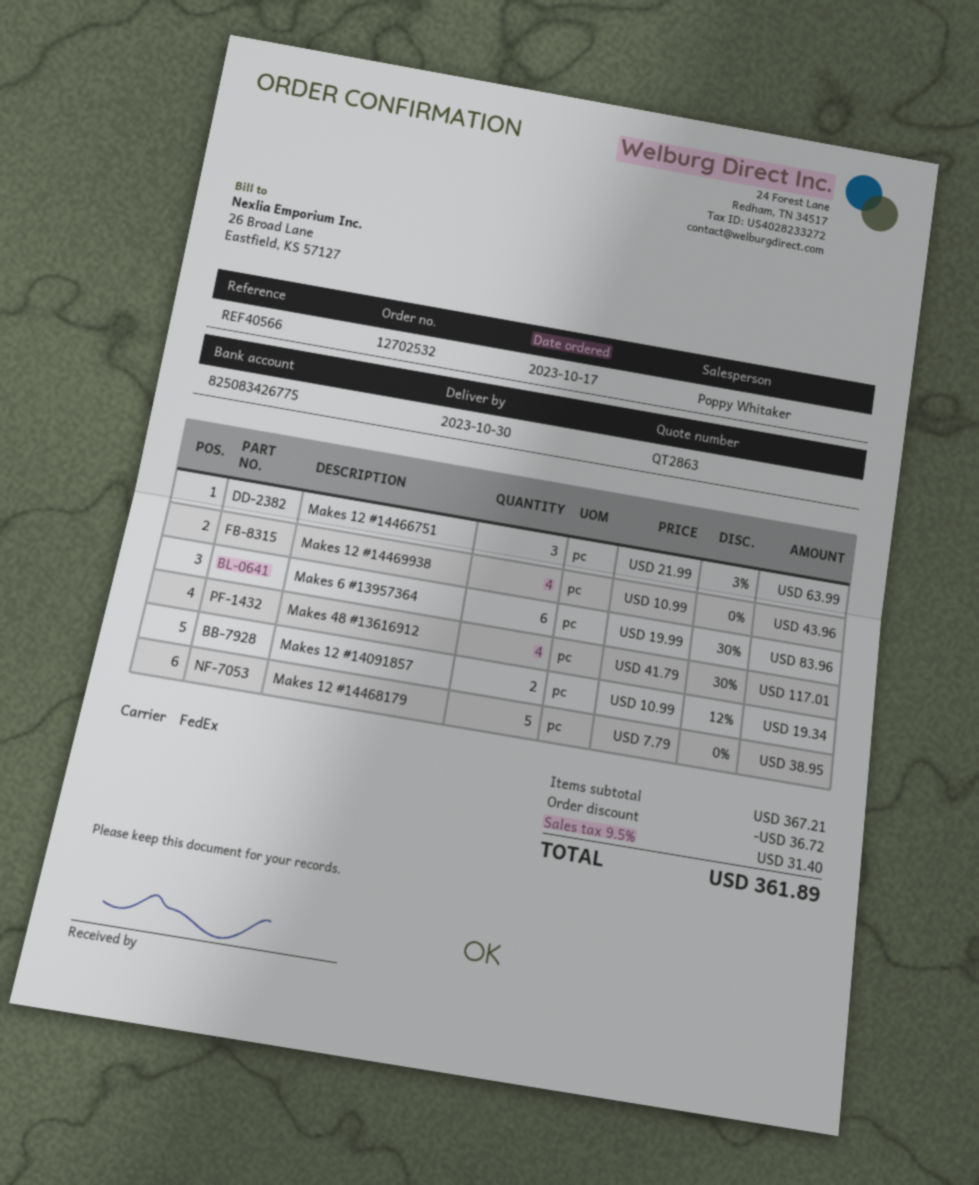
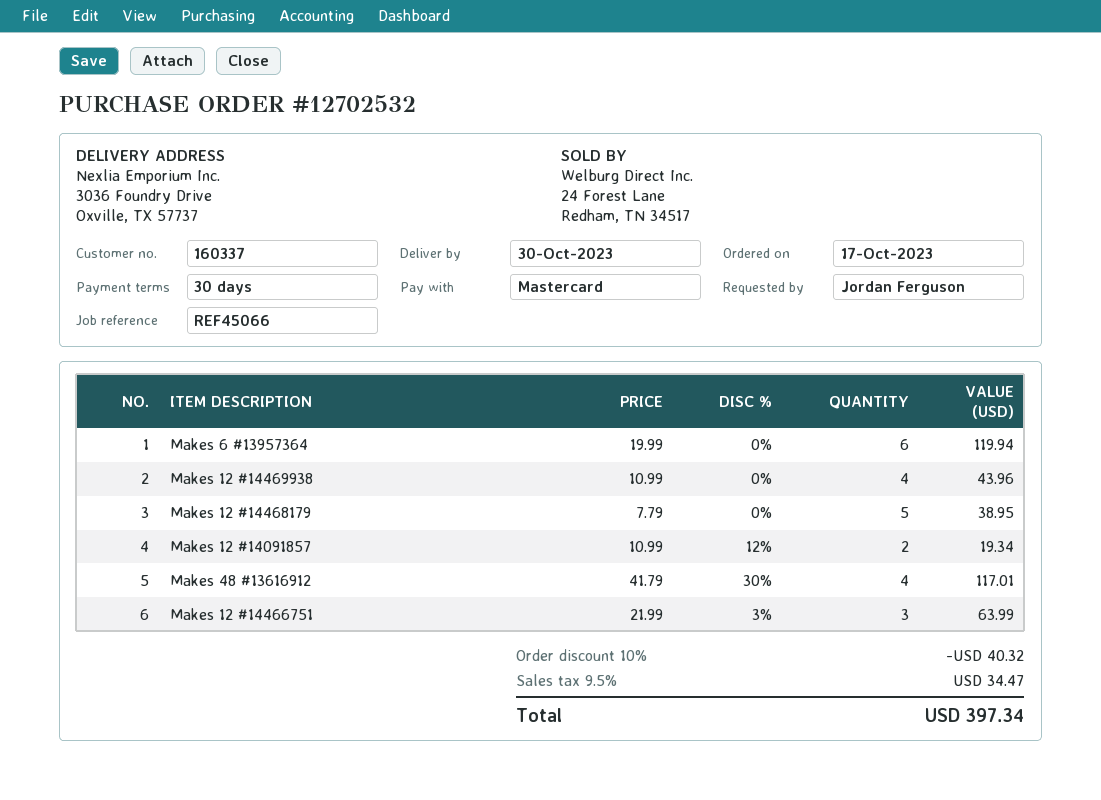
reference: REF40566 -> REF45066
Makes 6 #13957364: 6 x 19.99 - 30% = 83.96 -> 6 x 19.99 = 119.94
discount: 36.72 -> 40.32
tax: 9.5% = 31.40 -> 9.5% = 34.47
total: 361.89 -> 397.34

